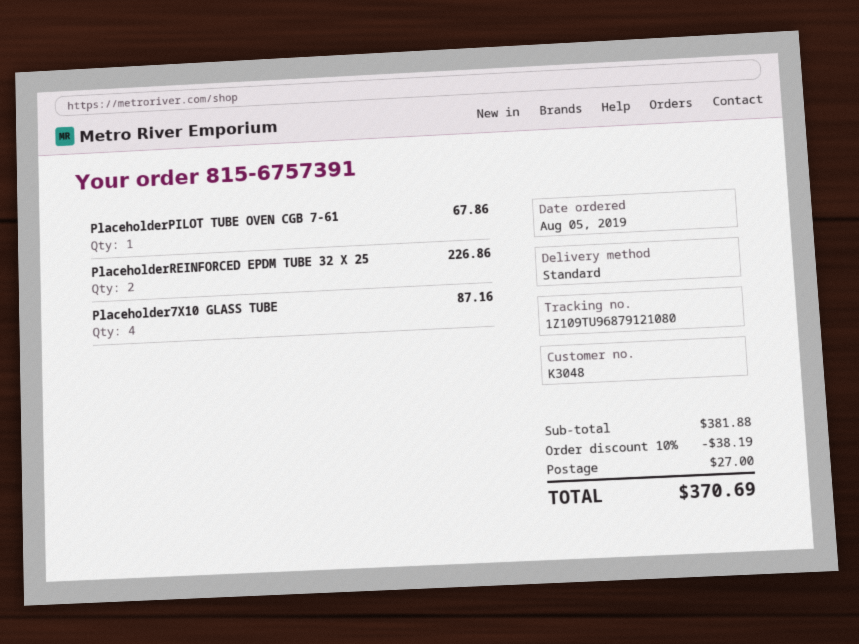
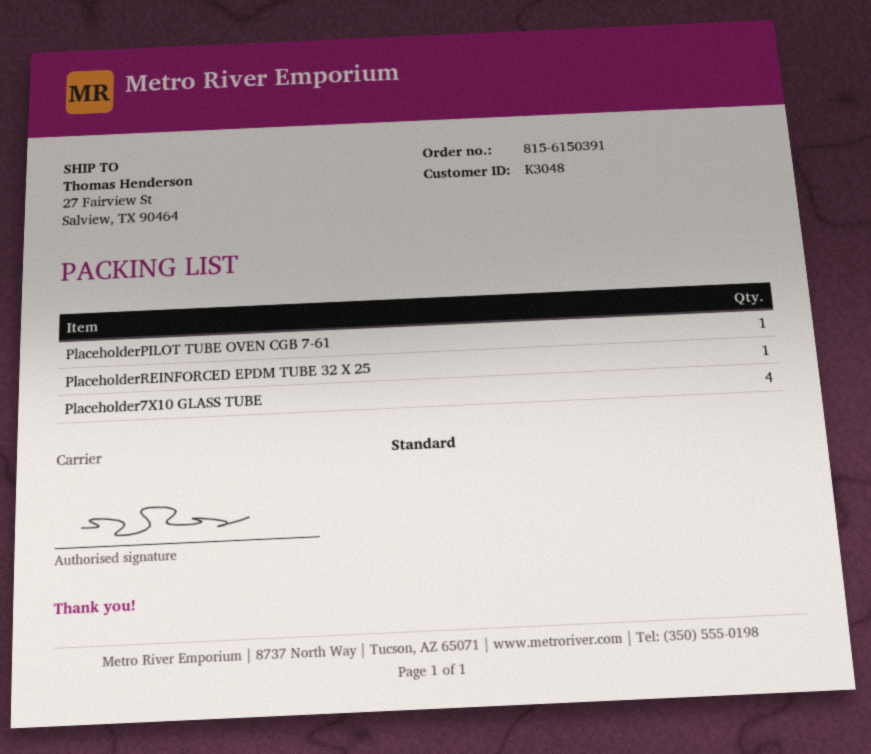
order number: 815-6757391 -> 815-6150391
PlaceholderREINFORCED EPDM TUBE 32 X 25: 2 -> 1

